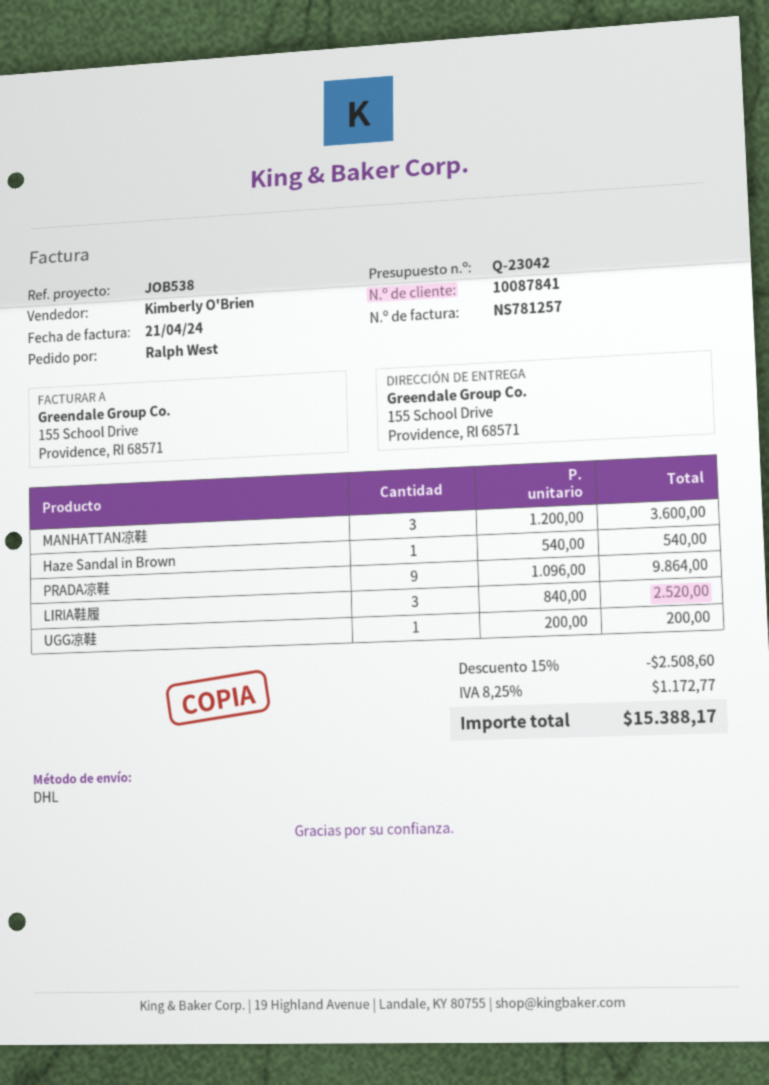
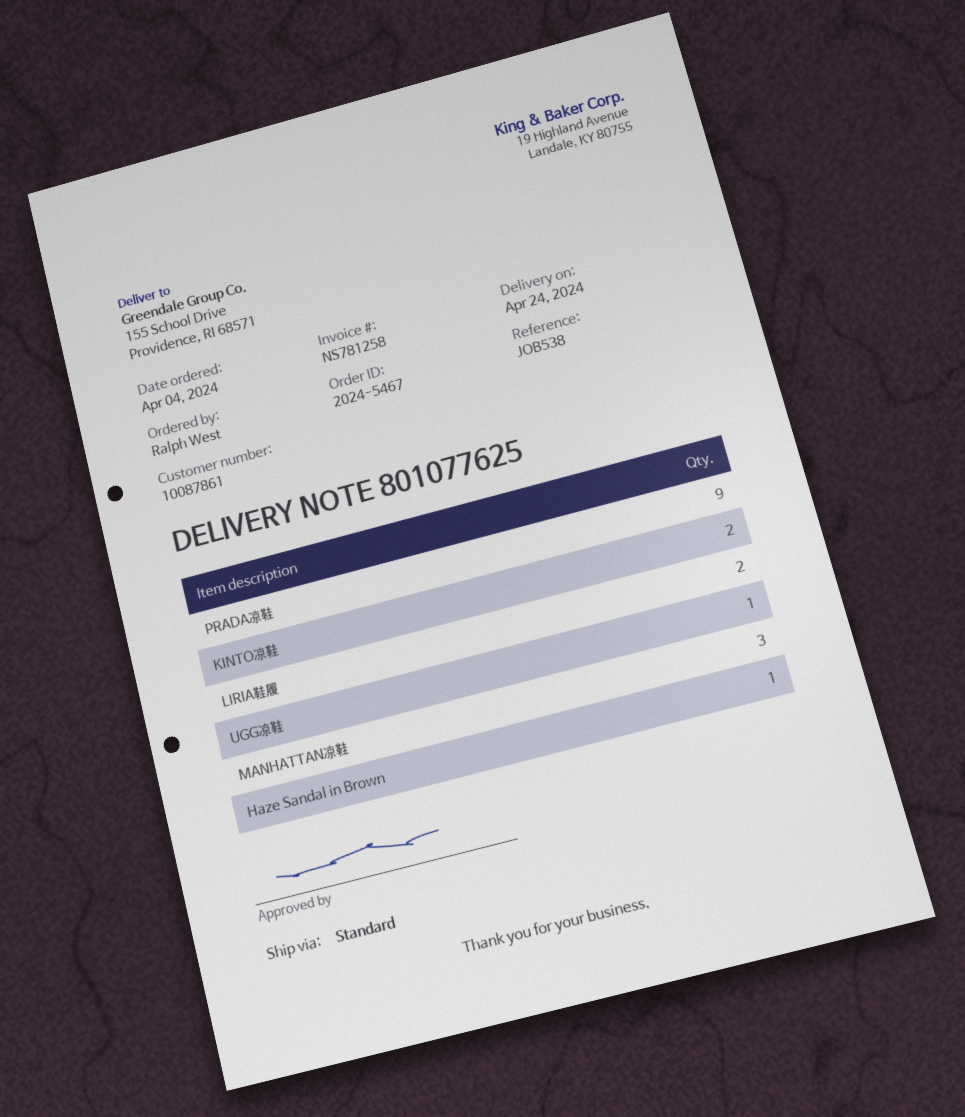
invoice number: NS781257 -> NS781258
customer number: 10087841 -> 10087861
shipping method: DHL -> standard
LIRIA鞋履: 3 -> 2
KINTO凉鞋: none -> 2

